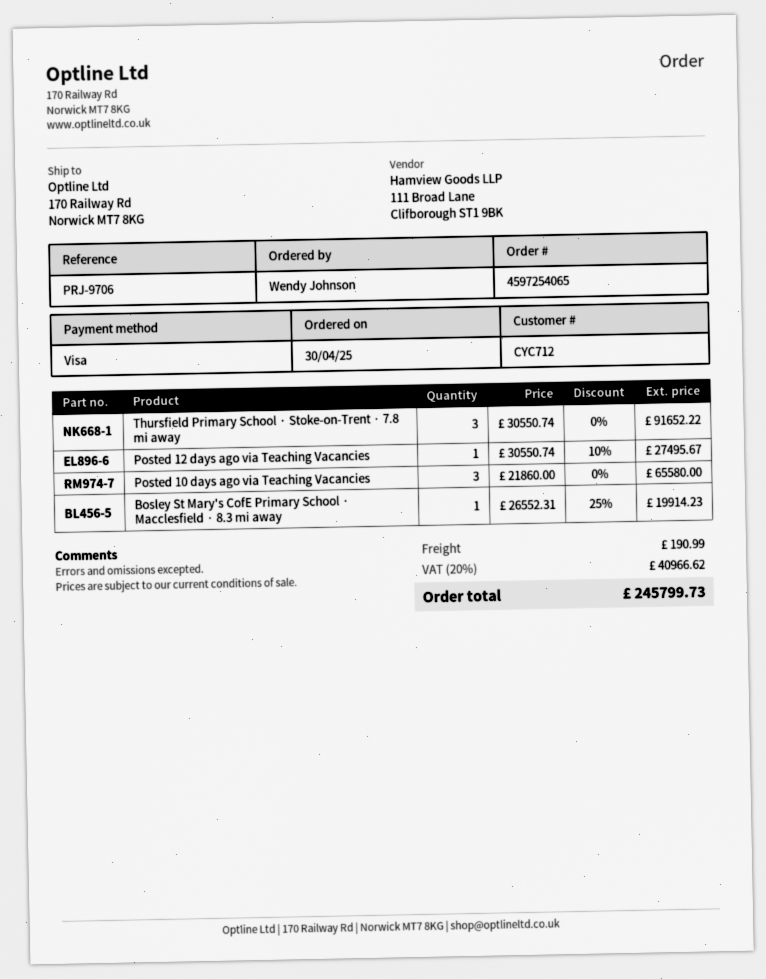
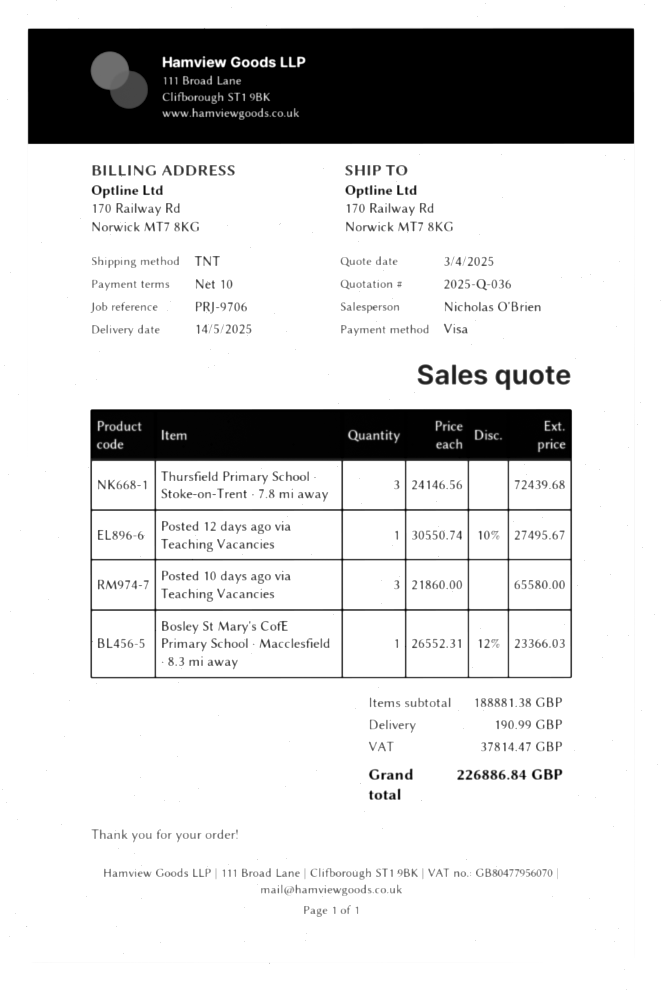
Thursfield Primary School · Stoke-on-Trent · 7.8 mi away: 3 x 30550.74 = 91652.22 -> 3 x 24146.56 = 72439.68
Bosley St Mary's CofE Primary School · Macclesfield · 8.3 mi away: 1 x 26552.31 - 25% = 19914.23 -> 1 x 26552.31 - 12% = 23366.03
tax: 40966.62 -> 37814.47
total: 245799.73 -> 226886.84

